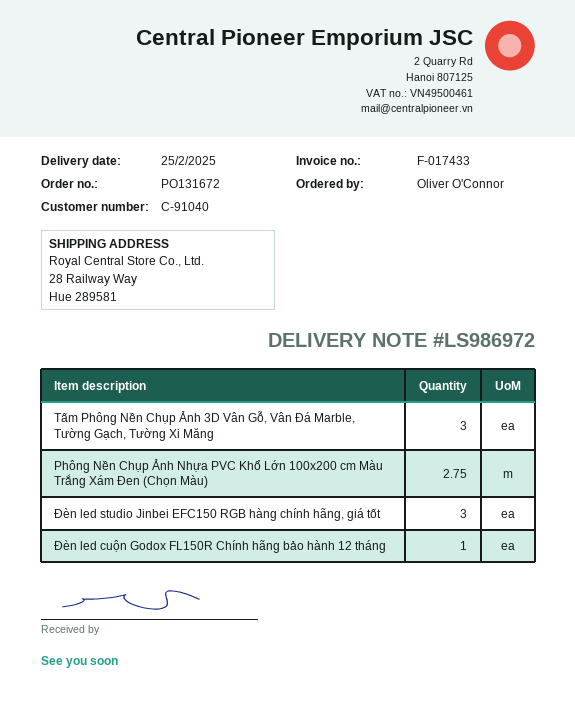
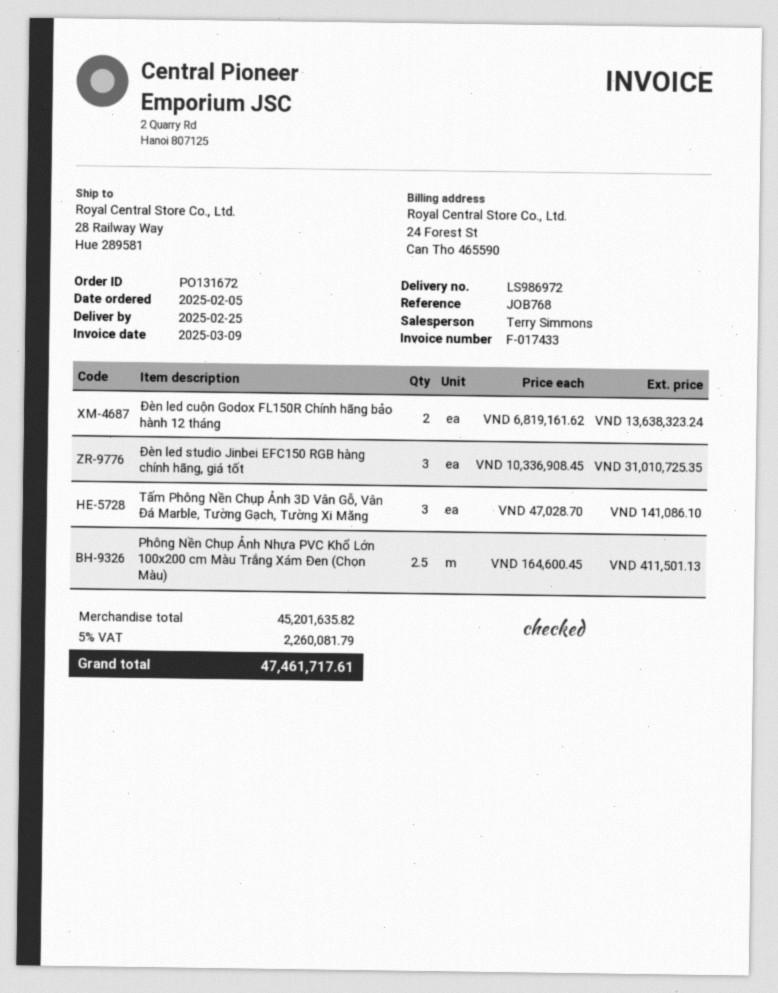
Phông Nền Chụp Ảnh Nhựa PVC Khổ Lớn 100x200 cm Màu Trắng Xám Đen (Chọn Màu): 2.75 -> 2.5
Đèn led cuộn Godox FL150R Chính hãng bảo hành 12 tháng: 1 -> 2

